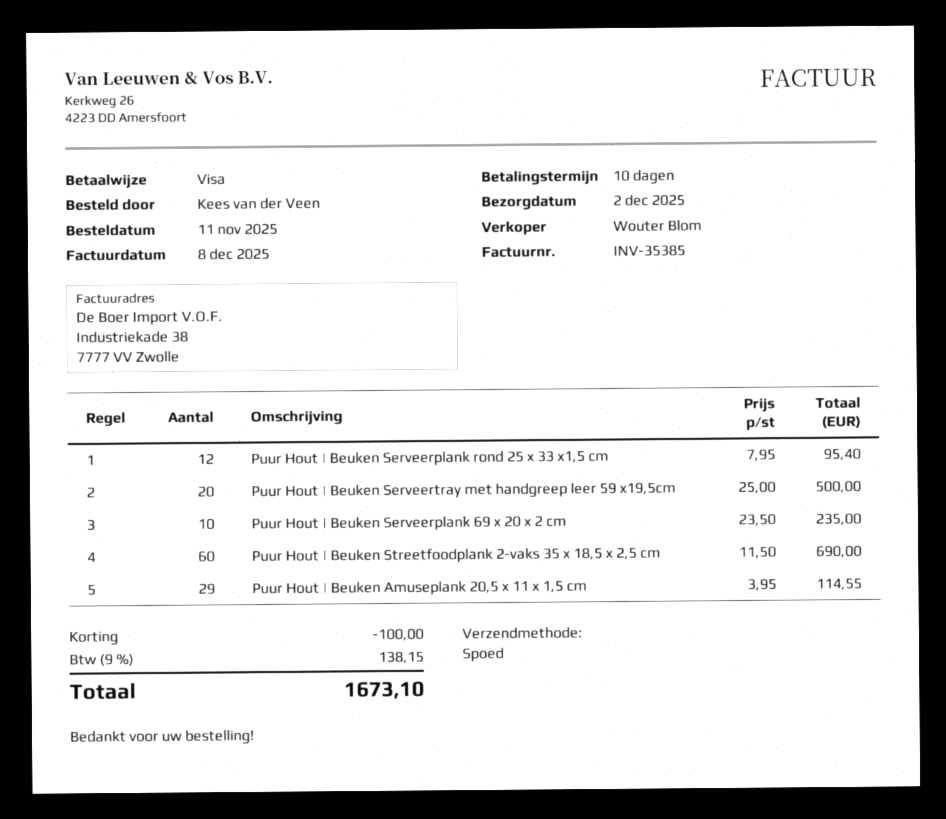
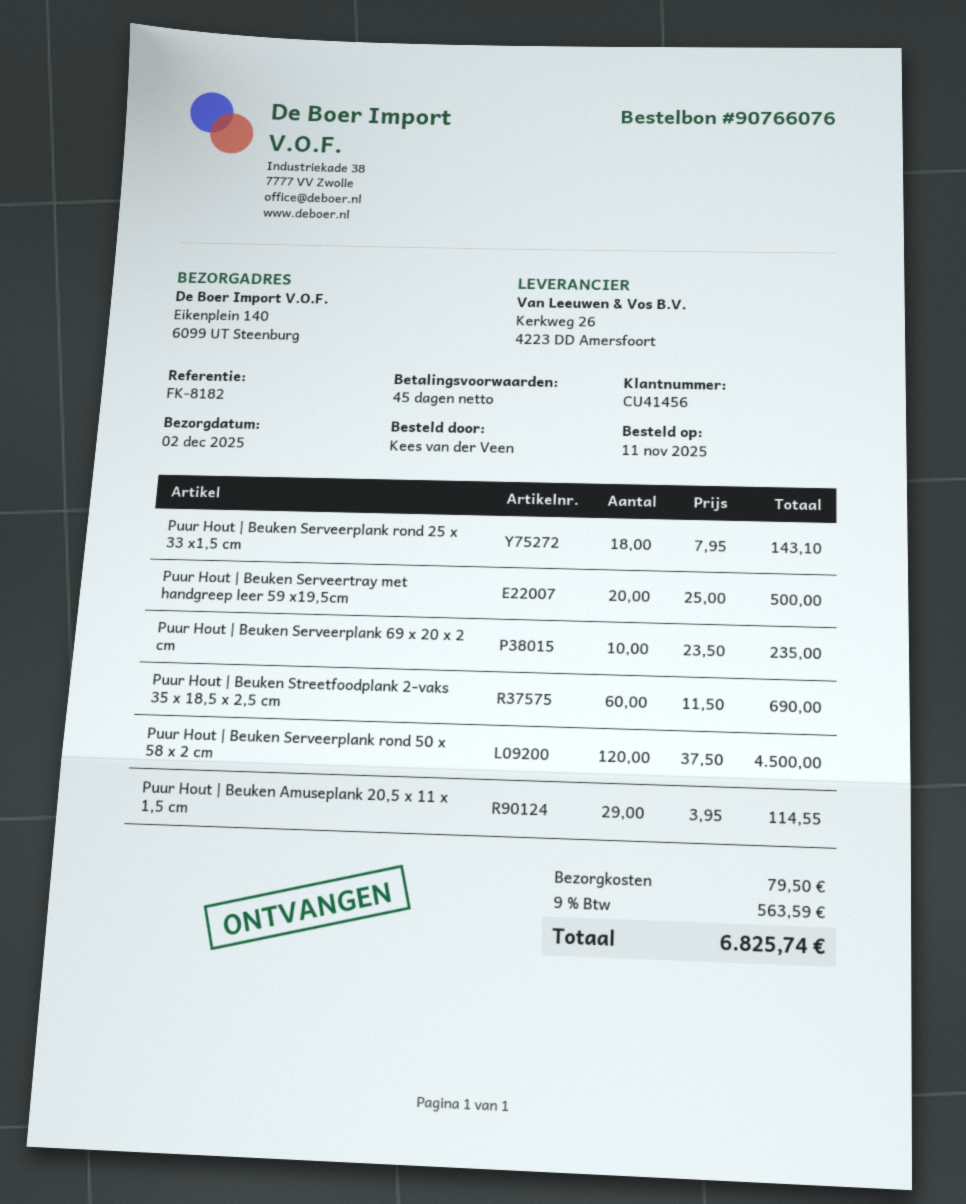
payment terms: 10 days -> 45 days
Puur Hout | Beuken Serveerplank rond 25 x 33 x1,5 cm: 12 x 7.95 = 95.40 -> 18 x 7.95 = 143.10
Puur Hout | Beuken Serveerplank rond 50 x 58 x 2 cm: none -> 120 x 37.50 = 4500.00
discount: 100.00 -> none
shipping: none -> 79.50
tax: 9% = 138.15 -> 9% = 563.59
total: 1673.10 -> 6825.74

